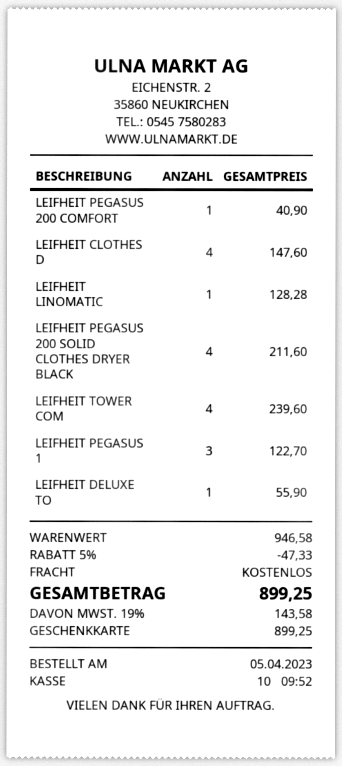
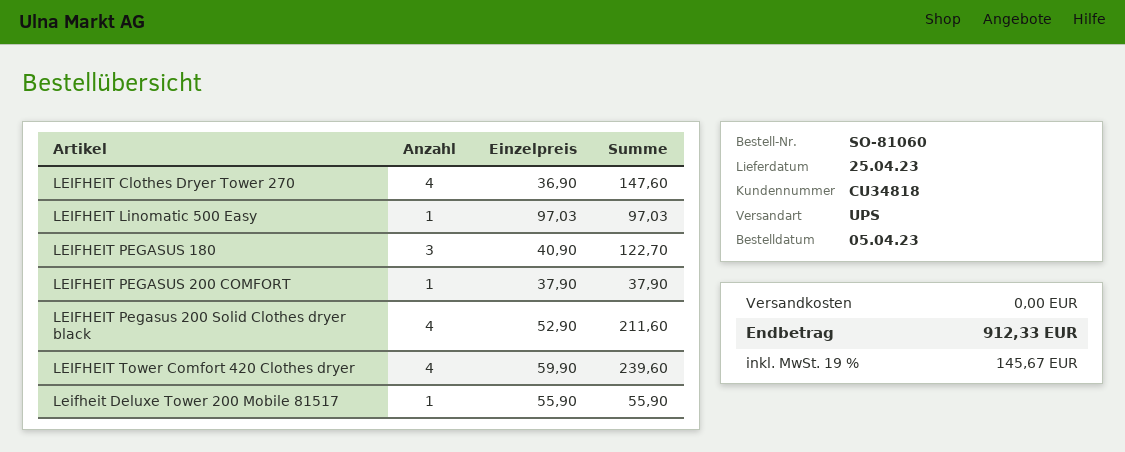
LEIFHEIT PEGASUS 200 COMFORT: 1 for 40.90 -> 1 for 37.90
LEIFHEIT LINOMATIC: 1 for 128.28 -> 1 for 97.03
discount: 5% = 47.33 -> none
tax: 19% = 143.58 -> 19% = 145.67
total: 899.25 -> 912.33

